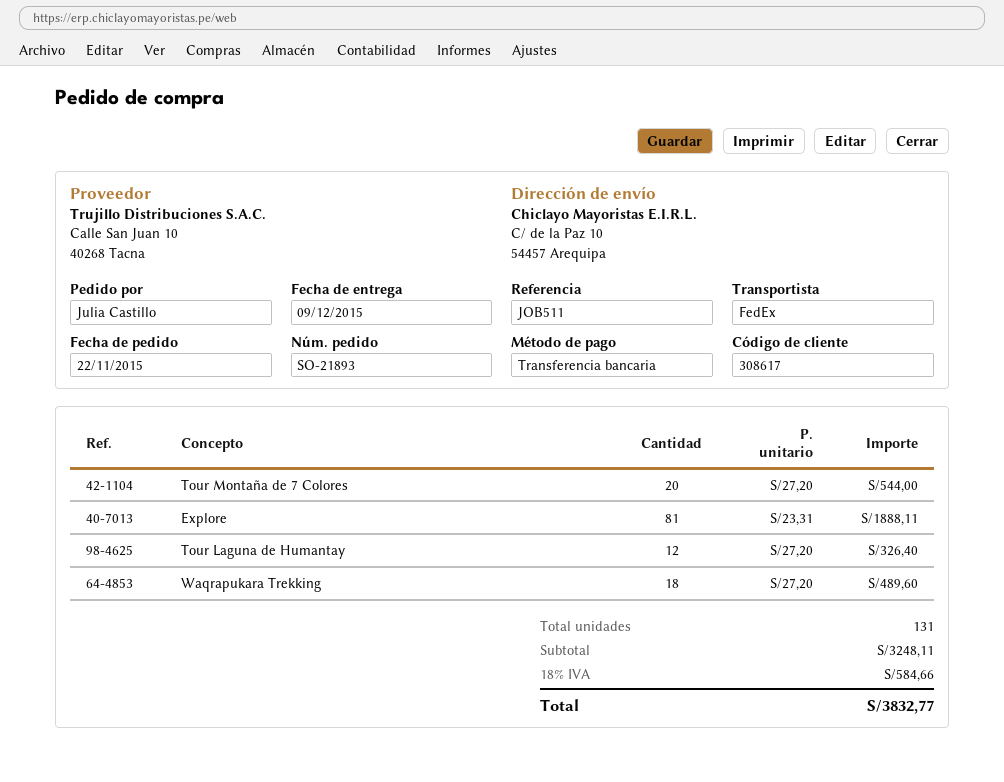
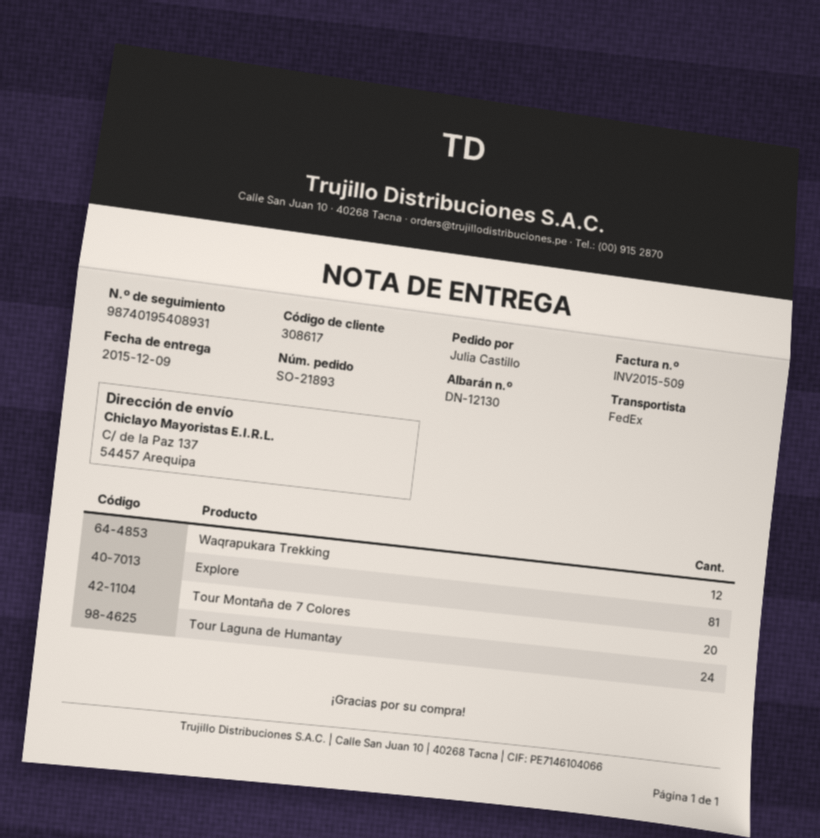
ship to: C/ de la Paz 10, 54457 Arequipa -> C/ de la Paz 137, 54457 Arequipa
Tour Laguna de Humantay: 12 -> 24
Waqrapukara Trekking: 18 -> 12

